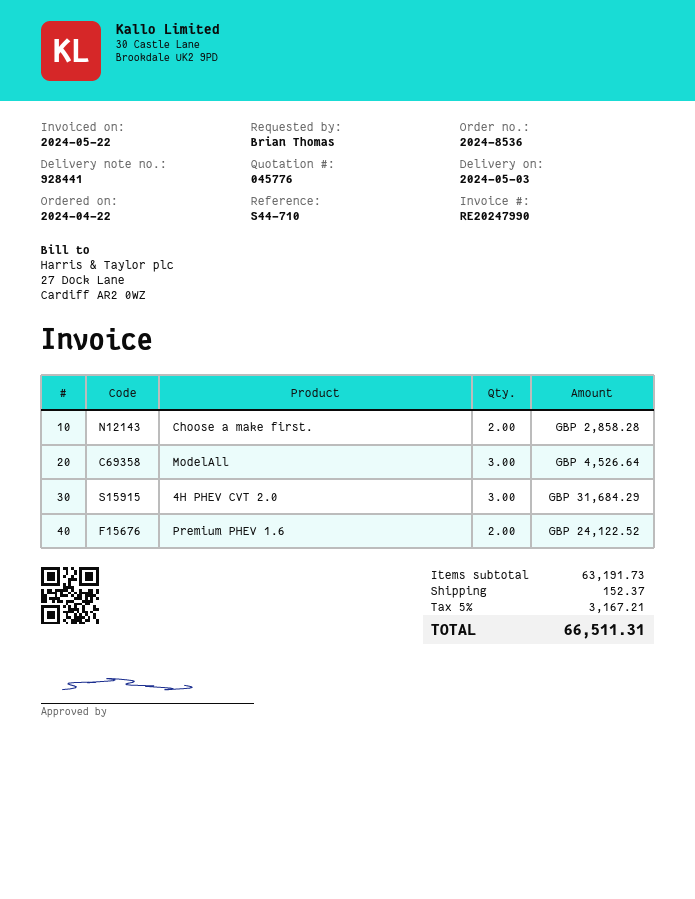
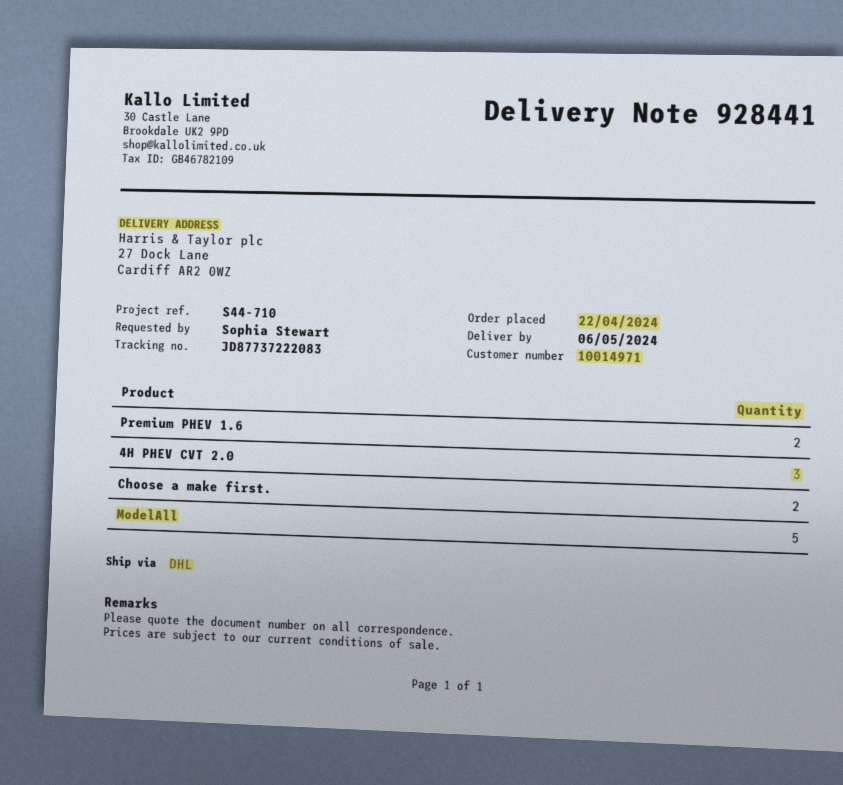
delivery date: 2024-05-03 -> 2024-05-06
ordered by: Brian Thomas -> Sophia Stewart
ModelAll: 3 -> 5

